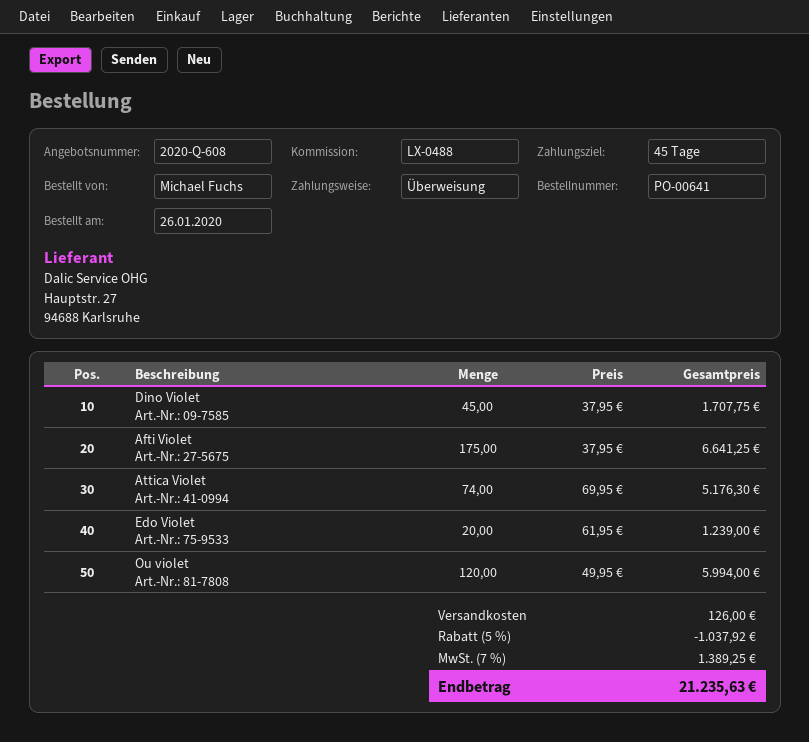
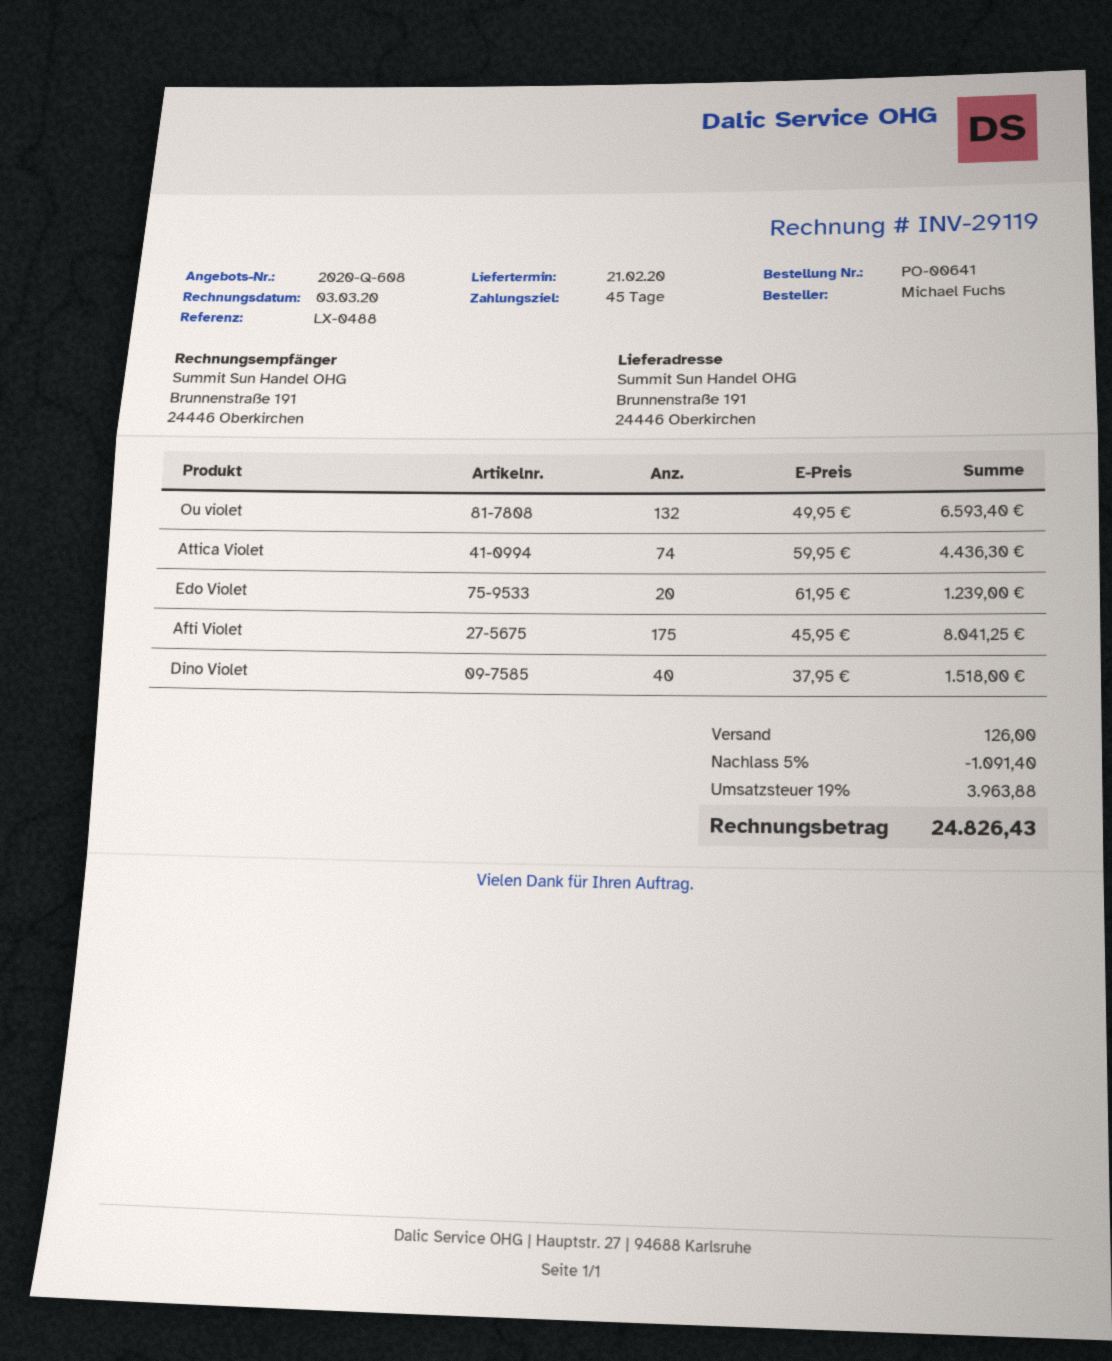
Dino Violet: 45 x 37.95 = 1707.75 -> 40 x 37.95 = 1518.00
Afti Violet: 175 x 37.95 = 6641.25 -> 175 x 45.95 = 8041.25
Attica Violet: 74 x 69.95 = 5176.30 -> 74 x 59.95 = 4436.30
Ou violet: 120 x 49.95 = 5994.00 -> 132 x 49.95 = 6593.40
discount: 5% = 1037.92 -> 5% = 1091.40
tax: 7% = 1389.25 -> 19% = 3963.88
total: 21235.63 -> 24826.43

